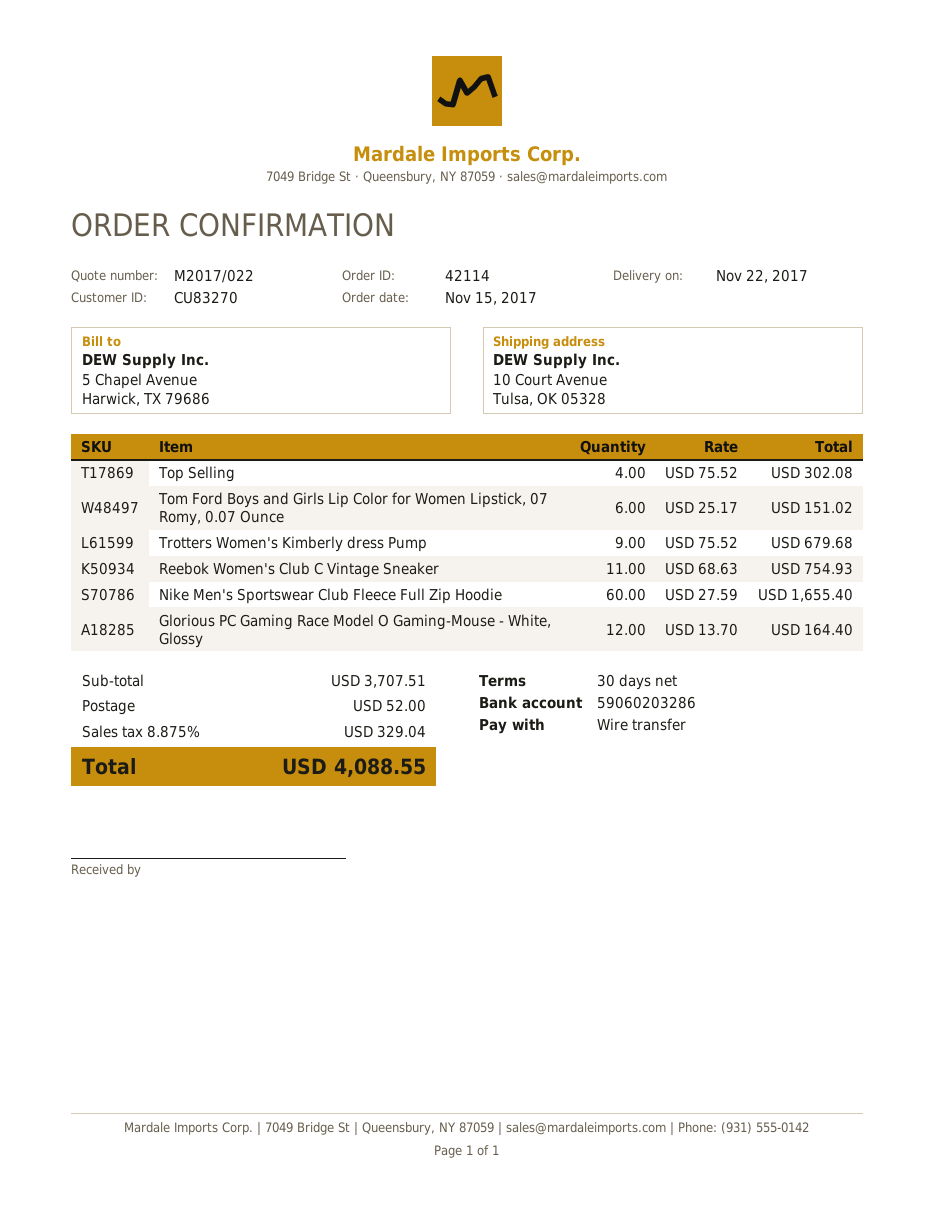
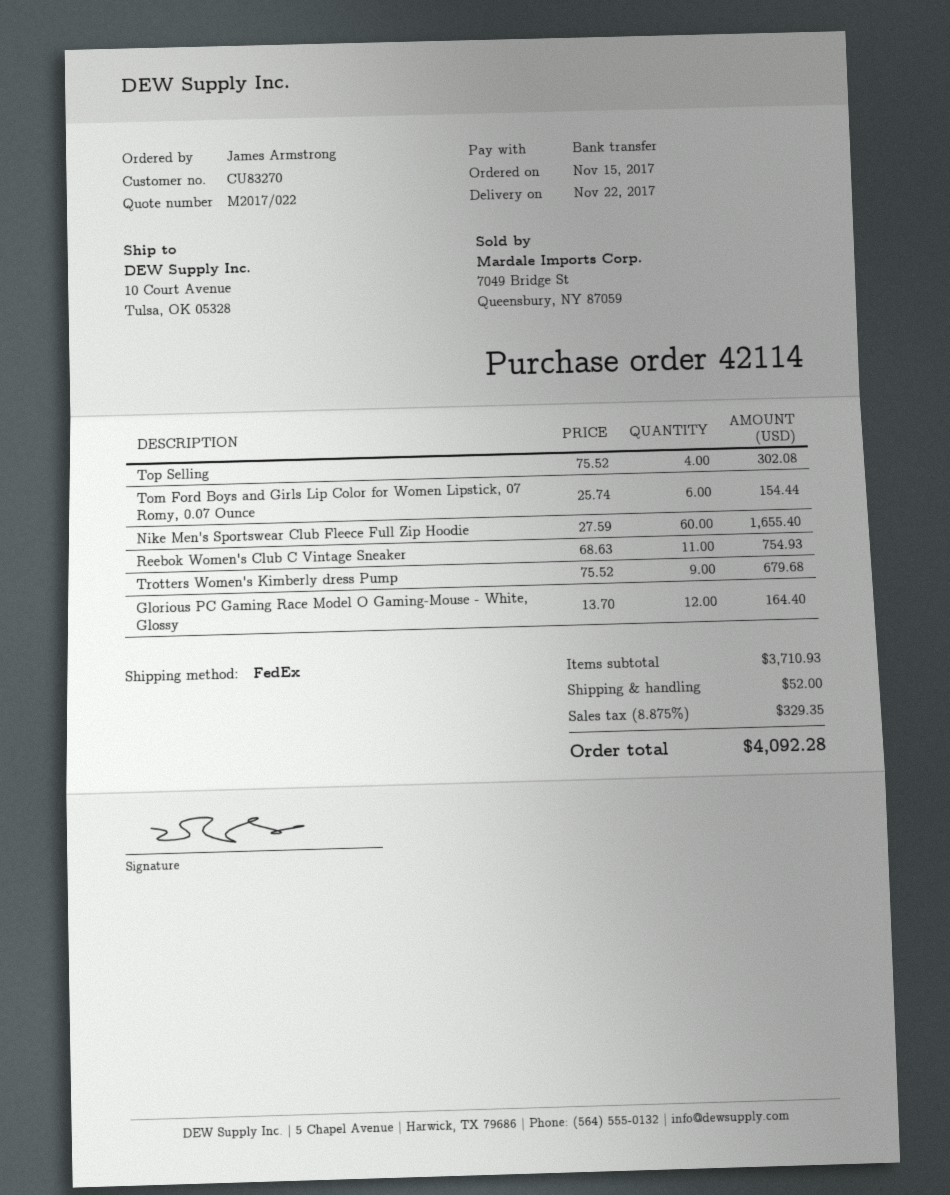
Tom Ford Boys and Girls Lip Color for Women Lipstick, 07 Romy, 0.07 Ounce: 6 x 25.17 = 151.02 -> 6 x 25.74 = 154.44
subtotal: 3707.51 -> 3710.93
tax: 8.875% = 329.04 -> 8.875% = 329.35
total: 4088.55 -> 4092.28

